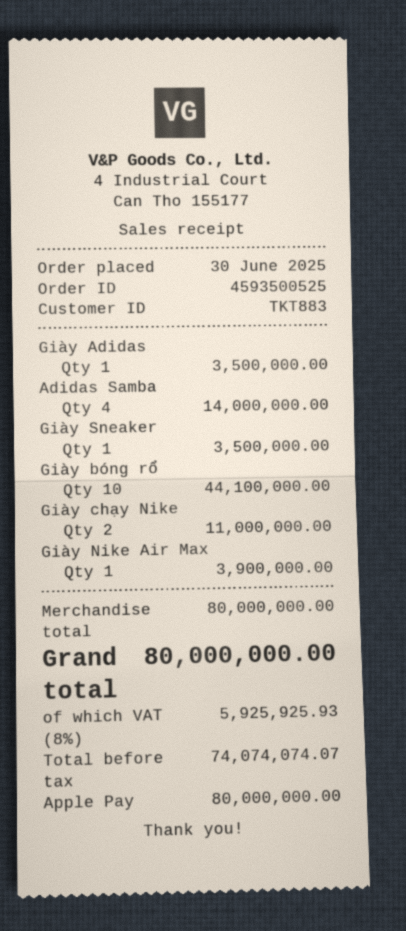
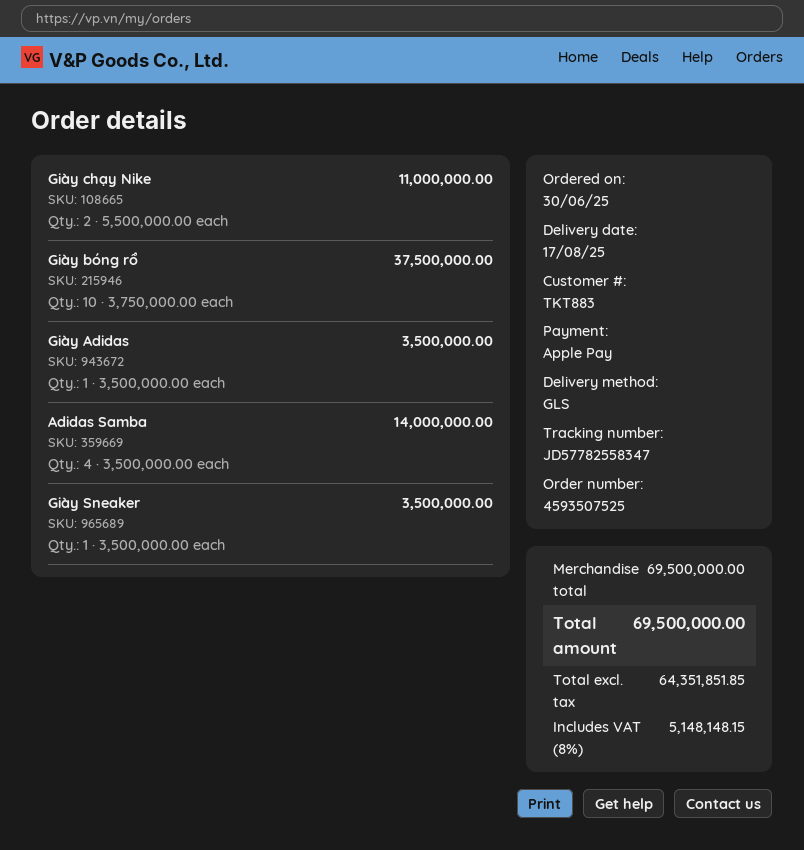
order number: 4593500525 -> 4593507525
Giày bóng rổ: 10 for 44100000.00 -> 10 for 37500000.00
Giày Nike Air Max: 1 for 3900000.00 -> none
subtotal: 80000000.00 -> 69500000.00
net: 74074074.07 -> 64351851.85
tax: 8% = 5925925.93 -> 8% = 5148148.15
total: 80000000.00 -> 69500000.00

